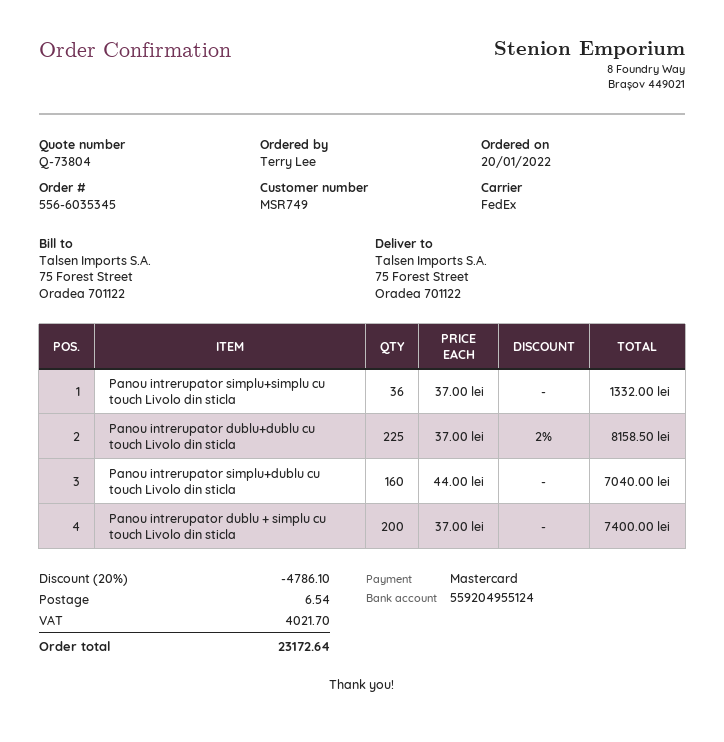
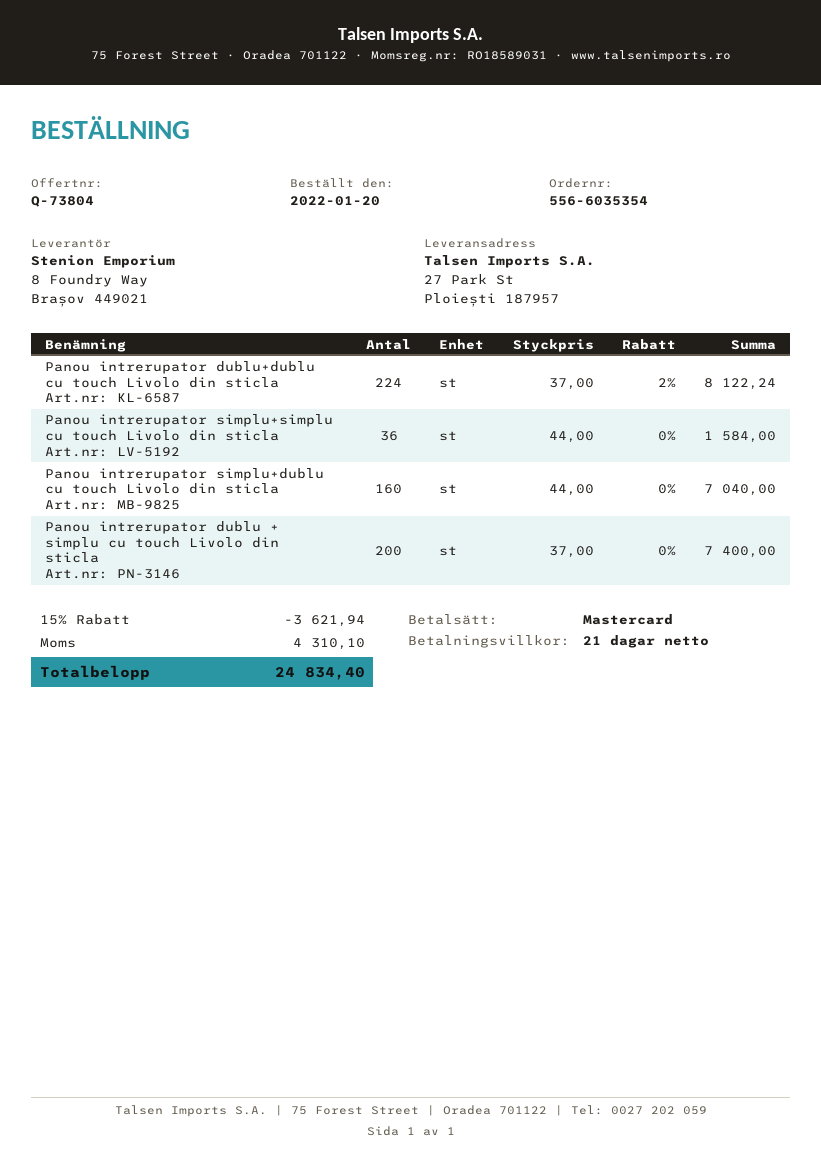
order number: 556-6035345 -> 556-6035354
ship to: 75 Forest Street, Oradea 701122 -> 27 Park St, Ploiești 187957
Panou intrerupator simplu+simplu cu touch Livolo din sticla: 36 x 37.00 = 1332.00 -> 36 x 44.00 = 1584.00
Panou intrerupator dublu+dublu cu touch Livolo din sticla: 225 x 37.00 - 2% = 8158.50 -> 224 x 37.00 - 2% = 8122.24
discount: 20% = 4786.10 -> 15% = 3621.94
shipping: 6.54 -> none
tax: 4021.70 -> 4310.10
total: 23172.64 -> 24834.40

